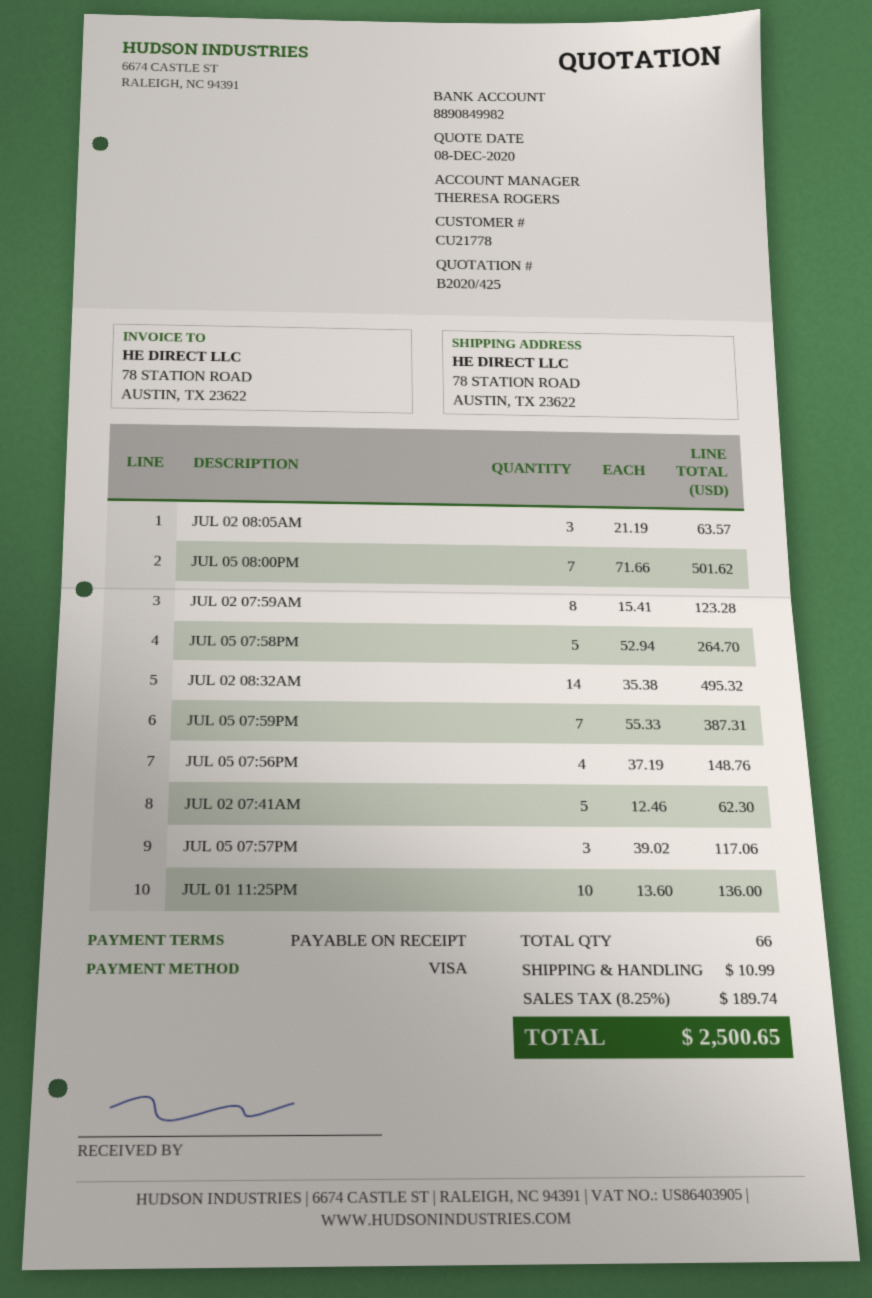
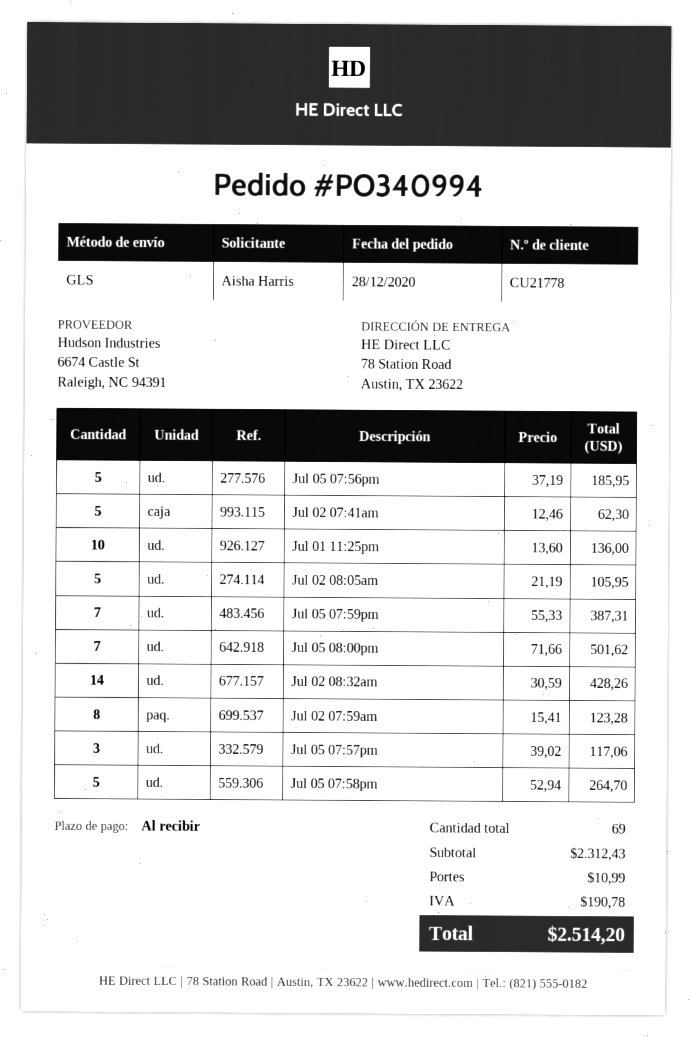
JUL 02 08:05AM: 3 x 21.19 = 63.57 -> 5 x 21.19 = 105.95
JUL 02 08:32AM: 14 x 35.38 = 495.32 -> 14 x 30.59 = 428.26
JUL 05 07:56PM: 4 x 37.19 = 148.76 -> 5 x 37.19 = 185.95
total quantity: 66 -> 69
tax: 189.74 -> 190.78
total: 2500.65 -> 2514.20

